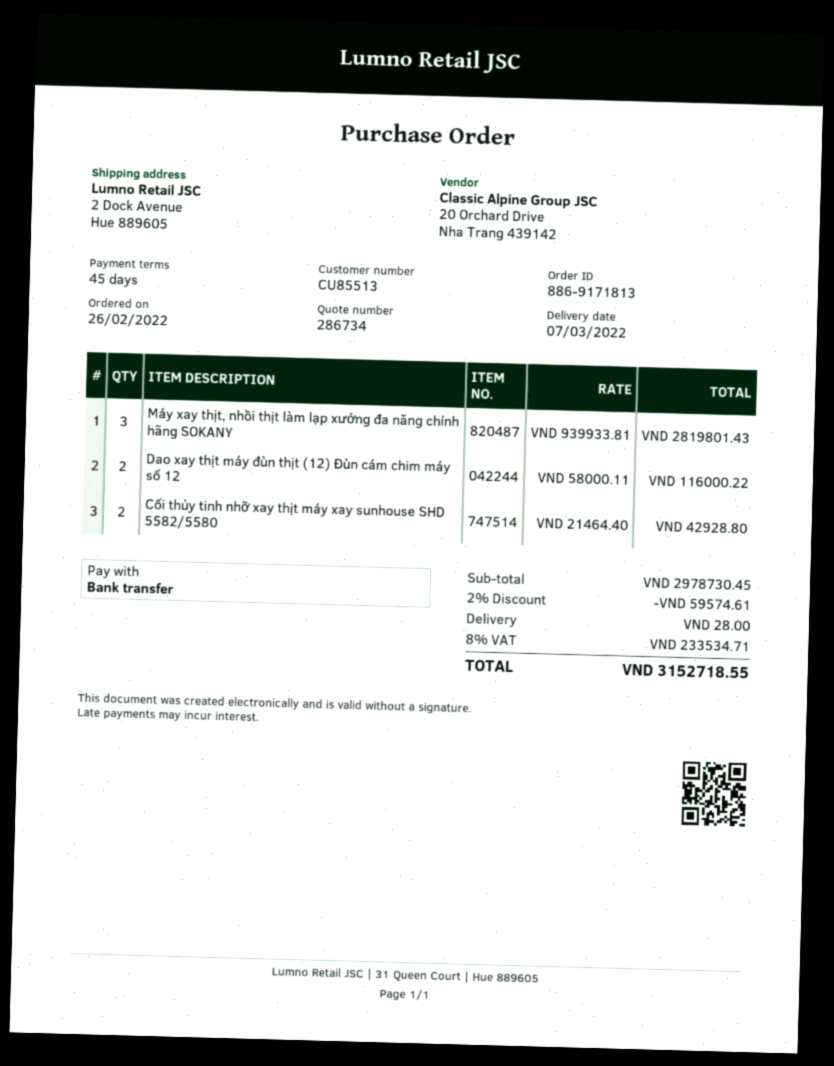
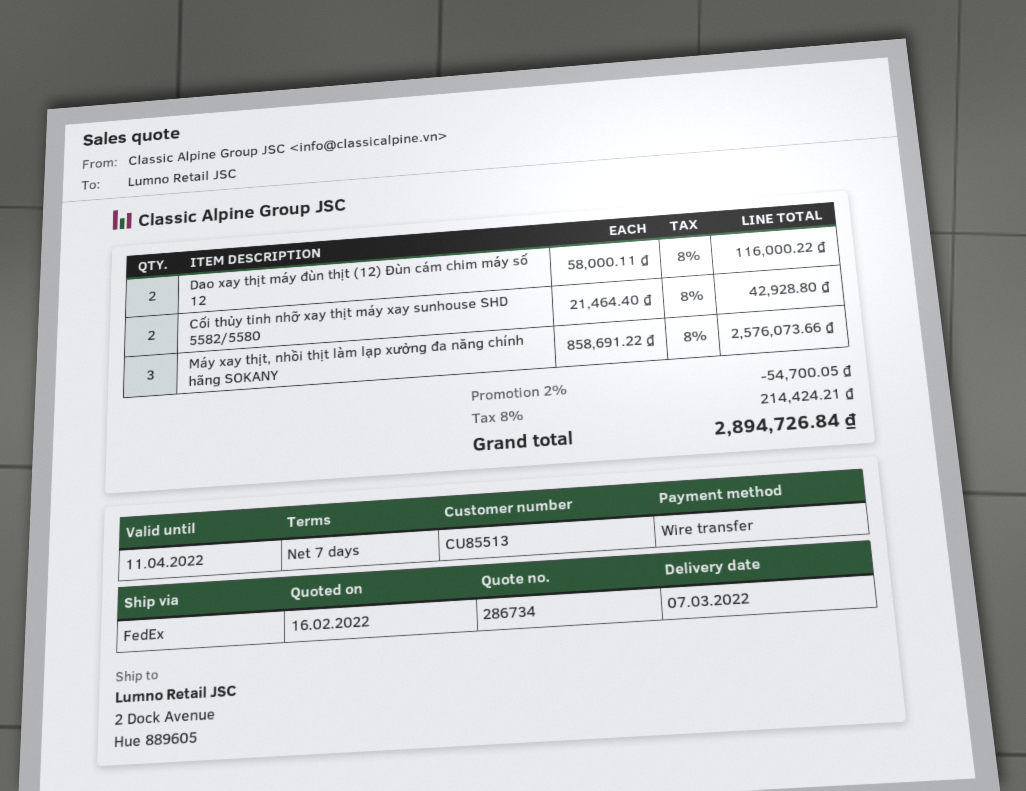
payment terms: 45 days -> 7 days
Máy xay thịt, nhồi thịt làm lạp xưởng đa năng chính hãng SOKANY: 3 x 939933.81 = 2819801.43 -> 3 x 858691.22 = 2576073.66
discount: 2% = 59574.61 -> 2% = 54700.05
shipping: 28.00 -> none
tax: 8% = 233534.71 -> 8% = 214424.21
total: 3152718.55 -> 2894726.84

